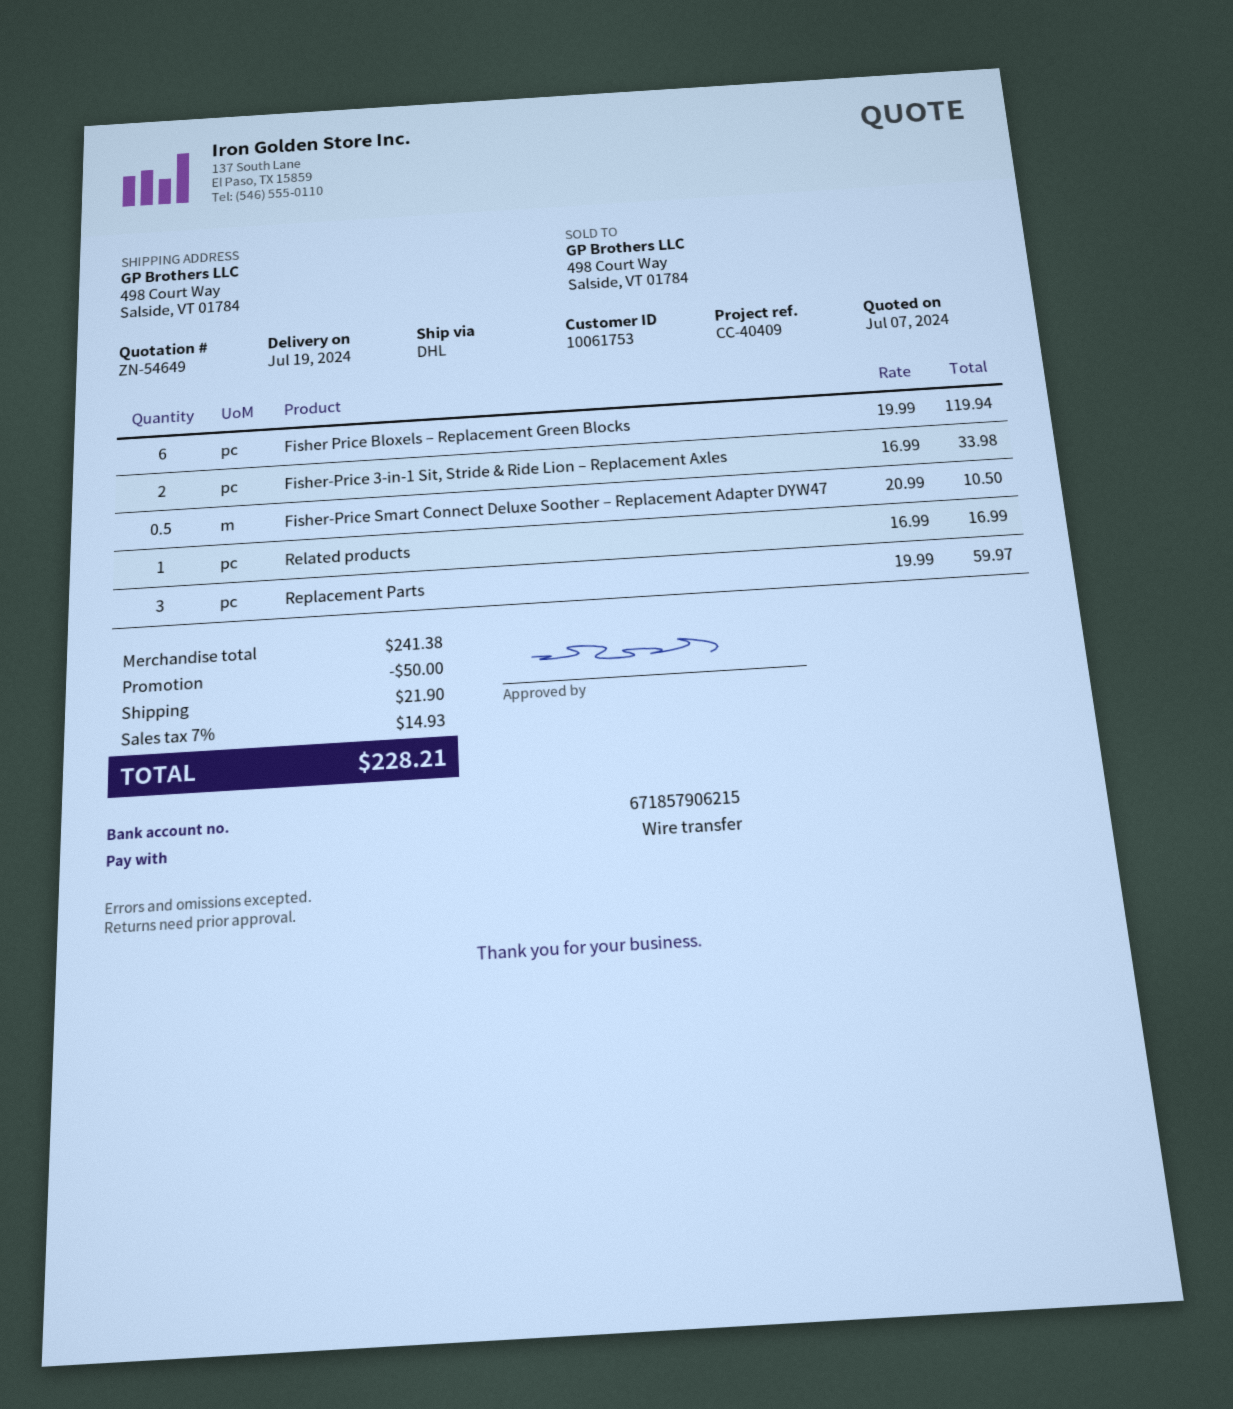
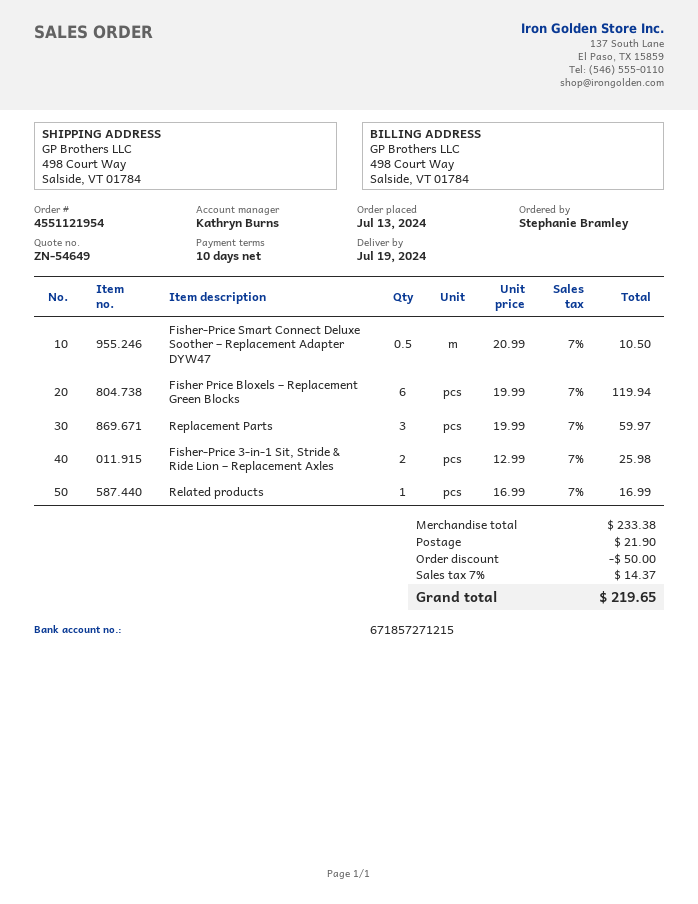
bank account: 671857906215 -> 671857271215
Fisher-Price 3-in-1 Sit, Stride & Ride Lion – Replacement Axles: 2 x 16.99 = 33.98 -> 2 x 12.99 = 25.98
subtotal: 241.38 -> 233.38
tax: 7% = 14.93 -> 7% = 14.37
total: 228.21 -> 219.65

